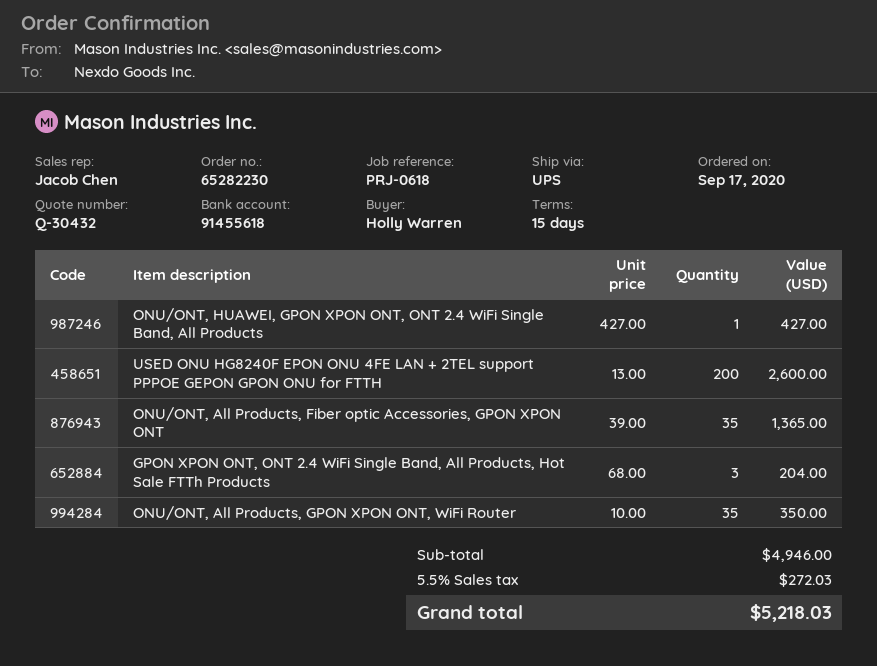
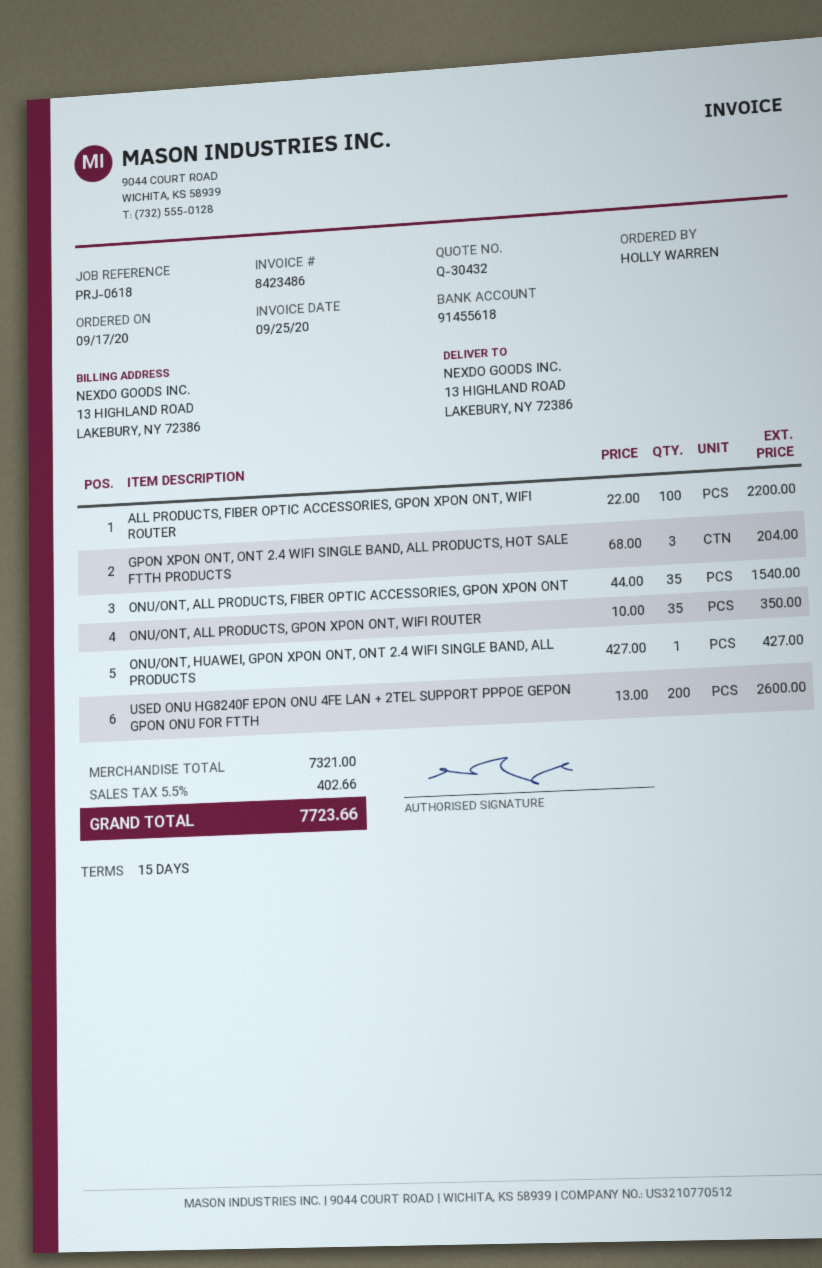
ONU/ONT, All Products, Fiber optic Accessories, GPON XPON ONT: 35 x 39.00 = 1365.00 -> 35 x 44.00 = 1540.00
ALL PRODUCTS, FIBER OPTIC ACCESSORIES, GPON XPON ONT, WIFI ROUTER: none -> 100 x 22.00 = 2200.00
subtotal: 4946.00 -> 7321.00
tax: 5.5% = 272.03 -> 5.5% = 402.66
total: 5218.03 -> 7723.66

